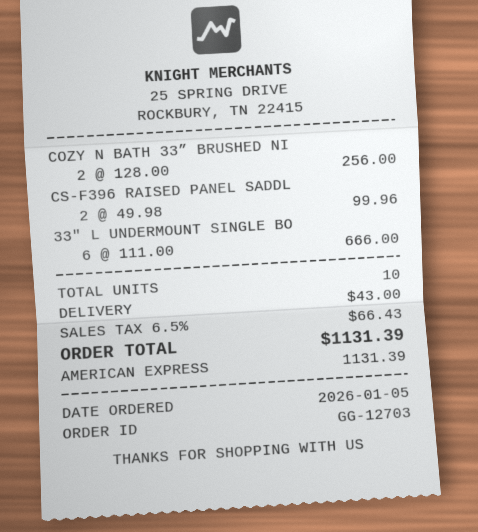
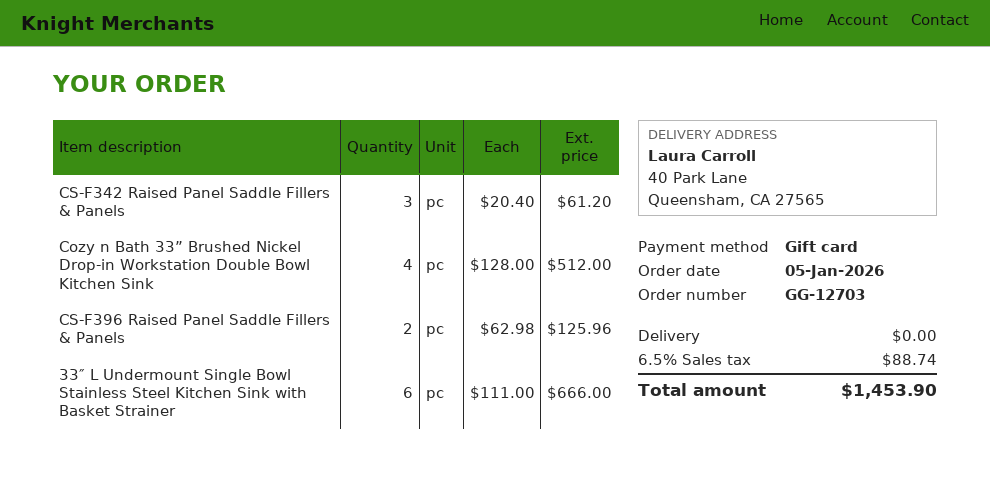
payment method: American Express -> gift card
COZY N BATH 33” BRUSHED NI: 2 x 128.00 = 256.00 -> 4 x 128.00 = 512.00
CS-F396 RAISED PANEL SADDL: 2 x 49.98 = 99.96 -> 2 x 62.98 = 125.96
CS-F342 Raised Panel Saddle Fillers & Panels: none -> 3 x 20.40 = 61.20
shipping: 43.00 -> 0.00
tax: 6.5% = 66.43 -> 6.5% = 88.74
total: 1131.39 -> 1453.90

